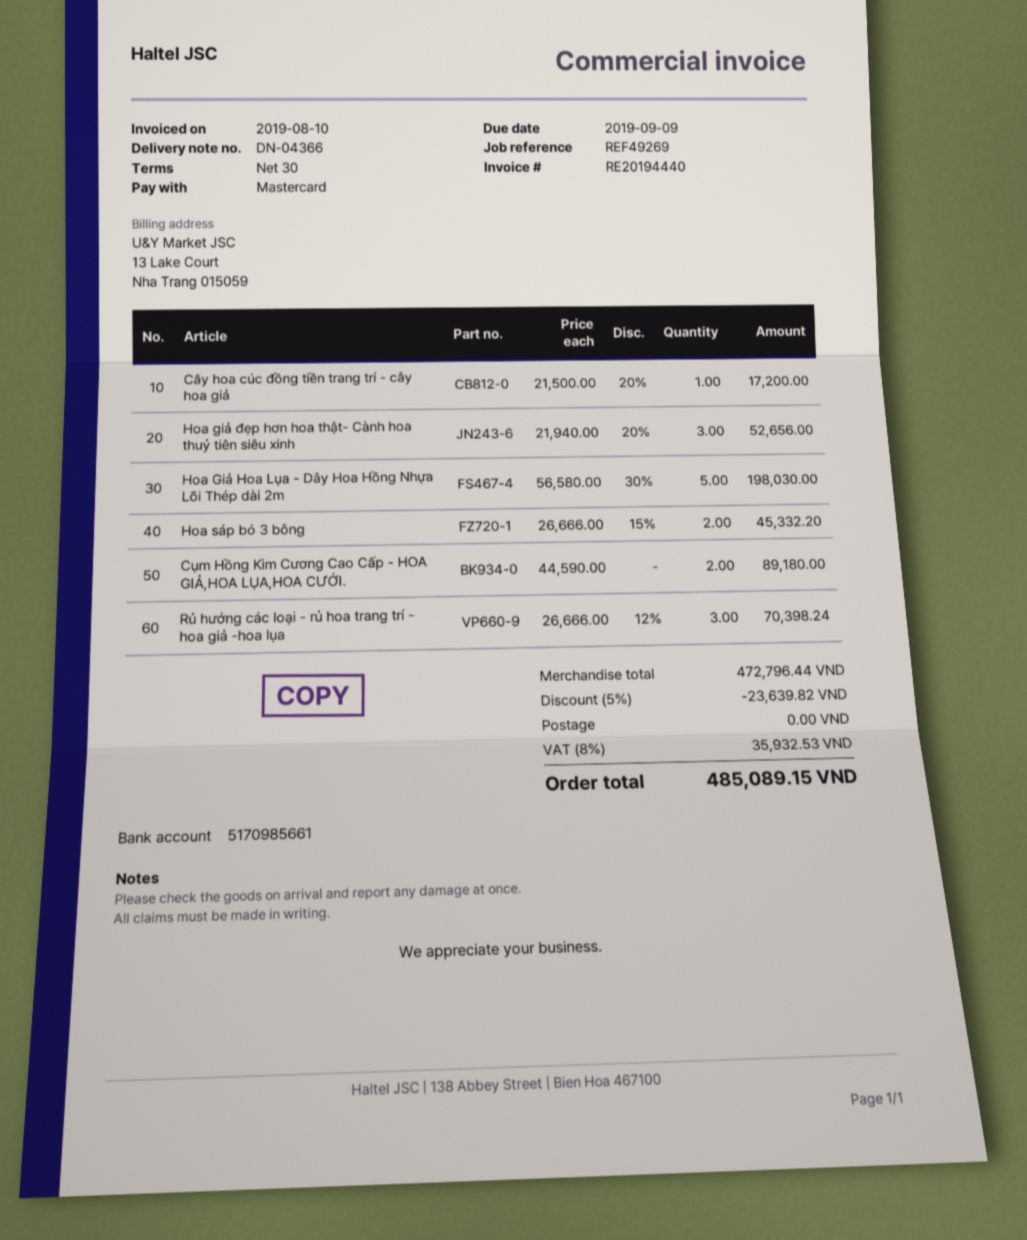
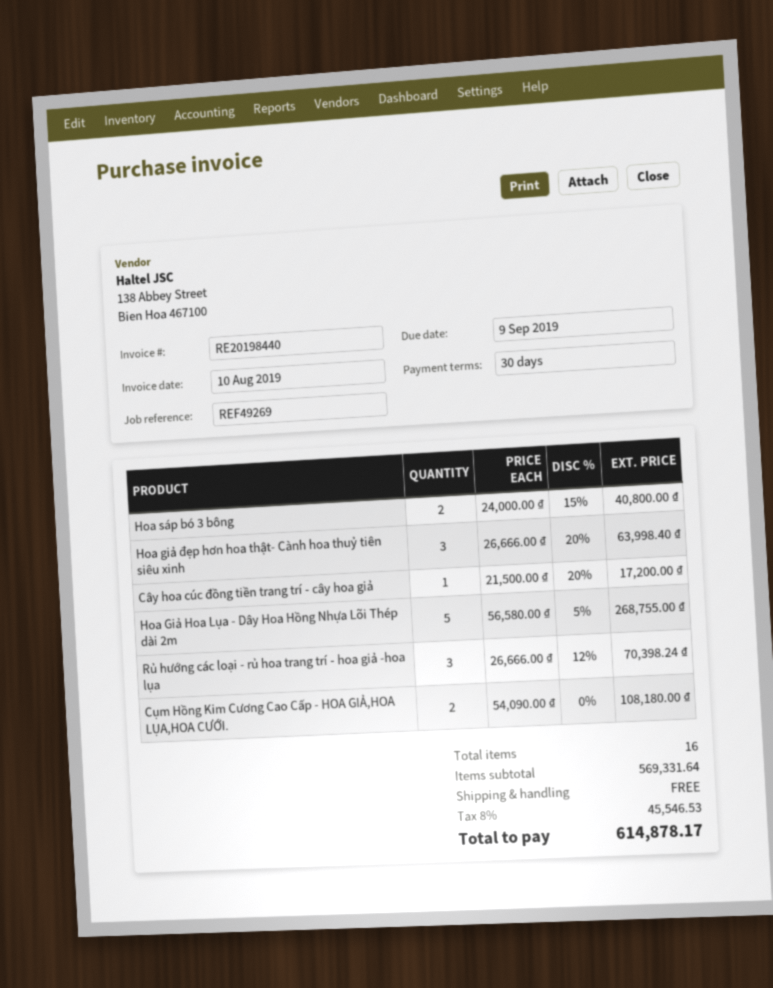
invoice number: RE20194440 -> RE20198440
Hoa giả đẹp hơn hoa thật- Cành hoa thuỷ tiên siêu xinh: 3 x 21940.00 - 20% = 52656.00 -> 3 x 26666.00 - 20% = 63998.40
Hoa Giả Hoa Lụa - Dây Hoa Hồng Nhựa Lõi Thép dài 2m: 5 x 56580.00 - 30% = 198030.00 -> 5 x 56580.00 - 5% = 268755.00
Hoa sáp bó 3 bông: 2 x 26666.00 - 15% = 45332.20 -> 2 x 24000.00 - 15% = 40800.00
Cụm Hồng Kim Cương Cao Cấp - HOA GIẢ,HOA LỤA,HOA CƯỚI.: 2 x 44590.00 = 89180.00 -> 2 x 54090.00 = 108180.00
subtotal: 472796.44 -> 569331.64
discount: 5% = 23639.82 -> none
tax: 8% = 35932.53 -> 8% = 45546.53
total: 485089.15 -> 614878.17

